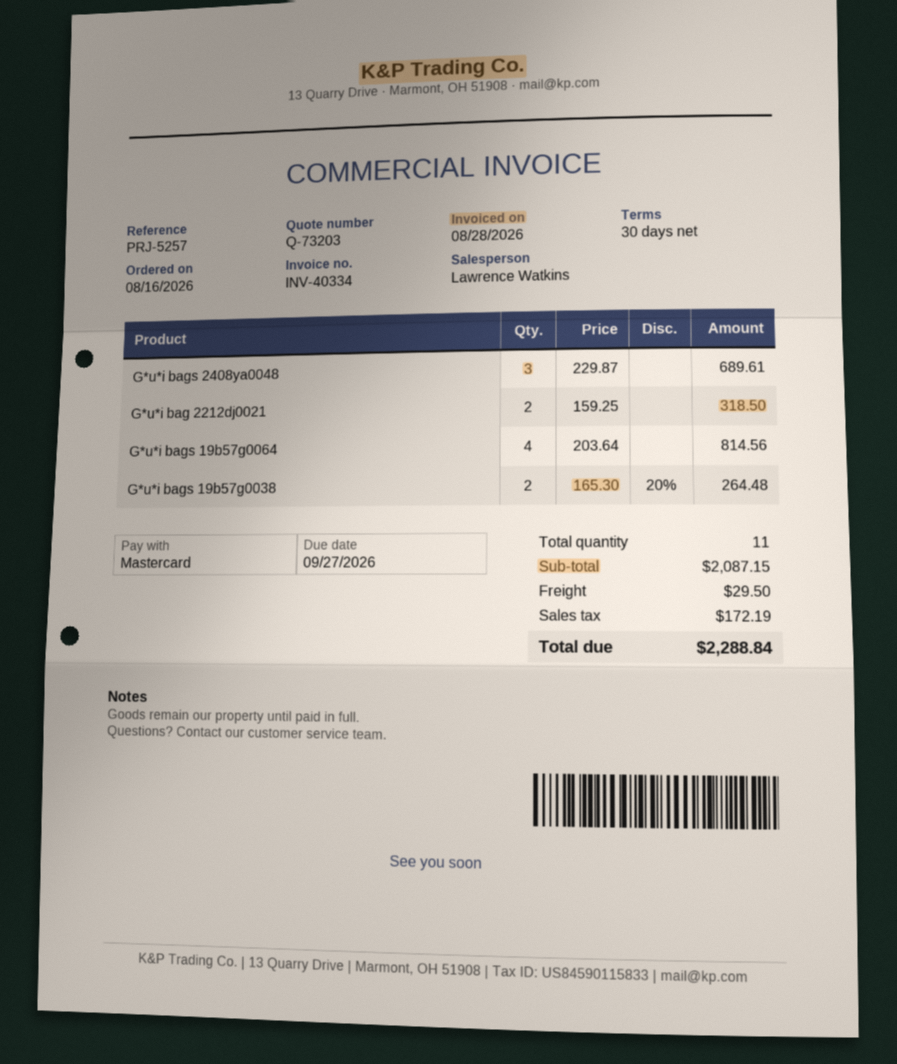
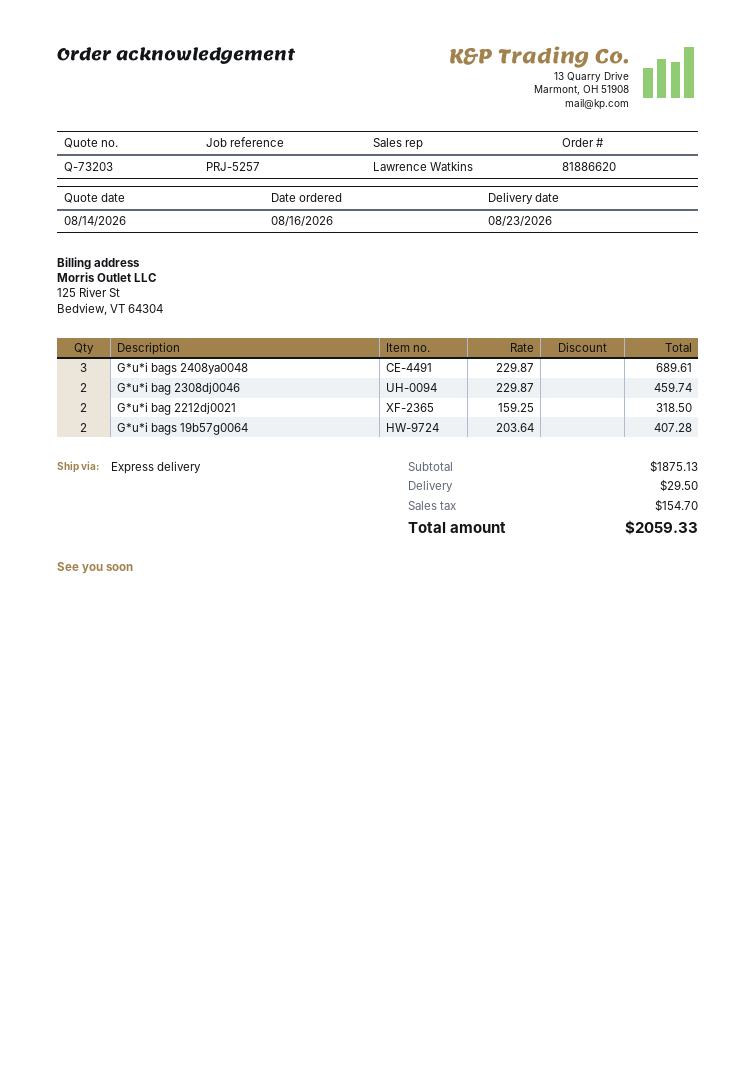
G*u*i bags 19b57g0064: 4 x 203.64 = 814.56 -> 2 x 203.64 = 407.28
G*u*i bags 19b57g0038: 2 x 165.30 - 20% = 264.48 -> none
G*u*i bag 2308dj0046: none -> 2 x 229.87 = 459.74
subtotal: 2087.15 -> 1875.13
tax: 172.19 -> 154.70
total: 2288.84 -> 2059.33

